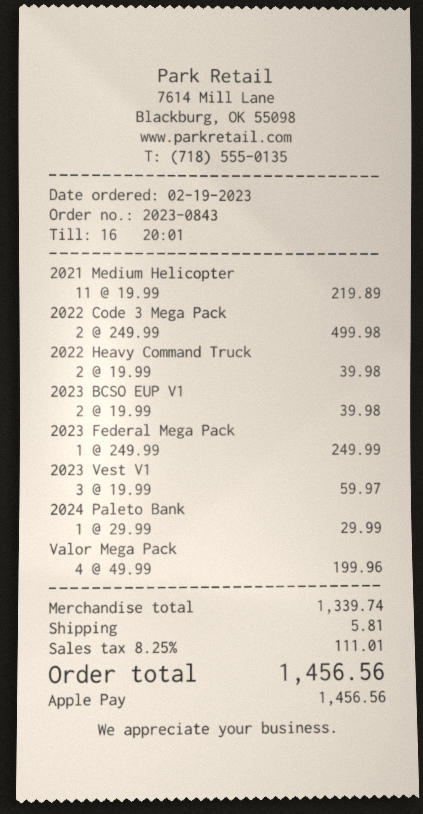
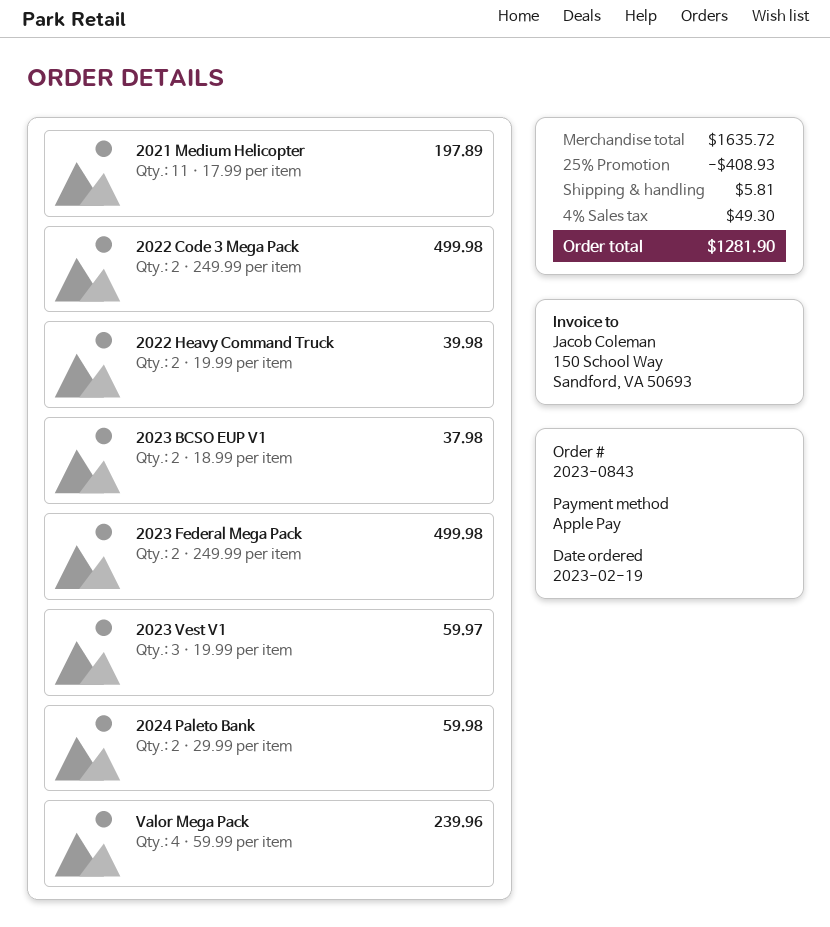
2021 Medium Helicopter: 11 x 19.99 = 219.89 -> 11 x 17.99 = 197.89
2023 BCSO EUP V1: 2 x 19.99 = 39.98 -> 2 x 18.99 = 37.98
2023 Federal Mega Pack: 1 x 249.99 = 249.99 -> 2 x 249.99 = 499.98
2024 Paleto Bank: 1 x 29.99 = 29.99 -> 2 x 29.99 = 59.98
Valor Mega Pack: 4 x 49.99 = 199.96 -> 4 x 59.99 = 239.96
subtotal: 1339.74 -> 1635.72
discount: none -> 25% = 408.93
tax: 8.25% = 111.01 -> 4% = 49.30
total: 1456.56 -> 1281.90

